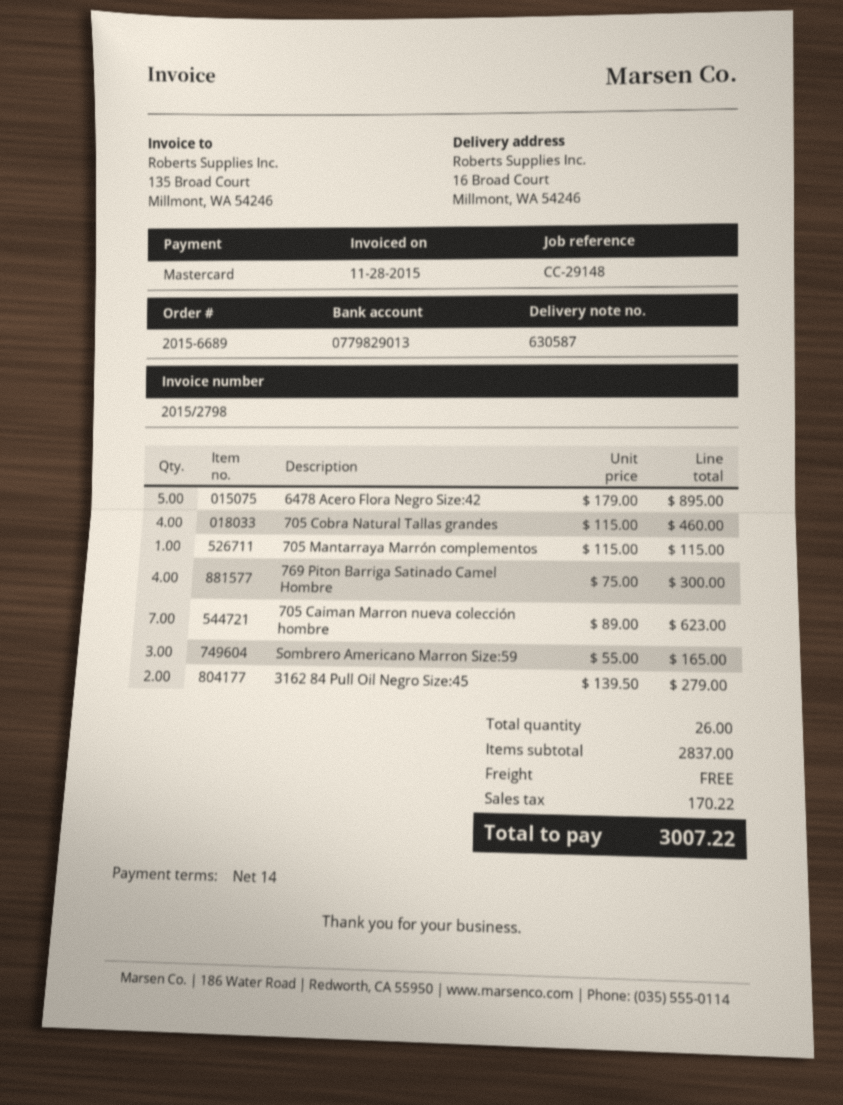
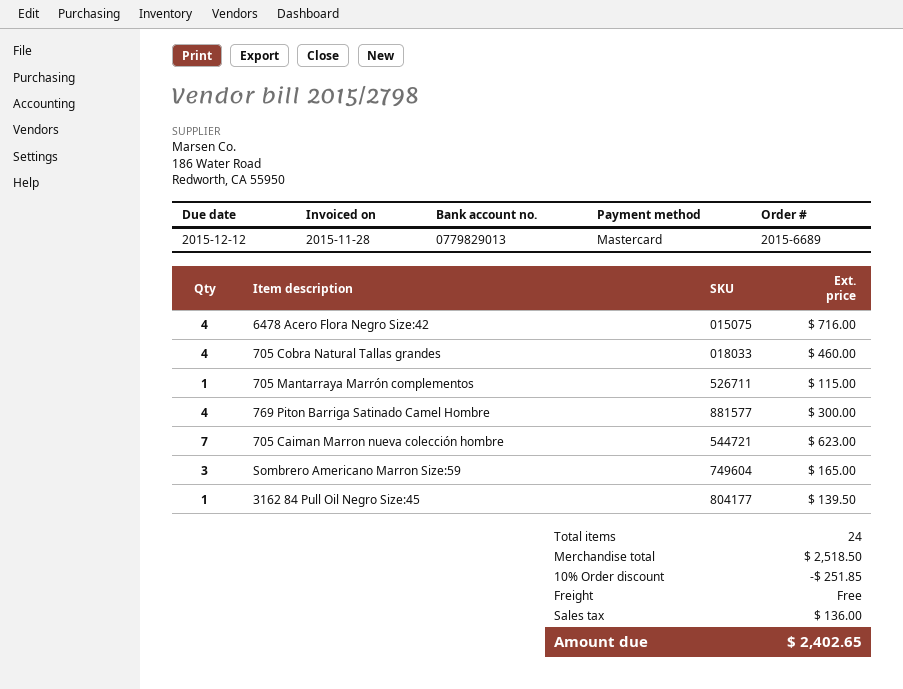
6478 Acero Flora Negro Size:42: 5 for 895.00 -> 4 for 716.00
3162 84 Pull Oil Negro Size:45: 2 for 279.00 -> 1 for 139.50
total quantity: 26 -> 24
subtotal: 2837.00 -> 2518.50
discount: none -> 10% = 251.85
tax: 170.22 -> 136.00
total: 3007.22 -> 2402.65

